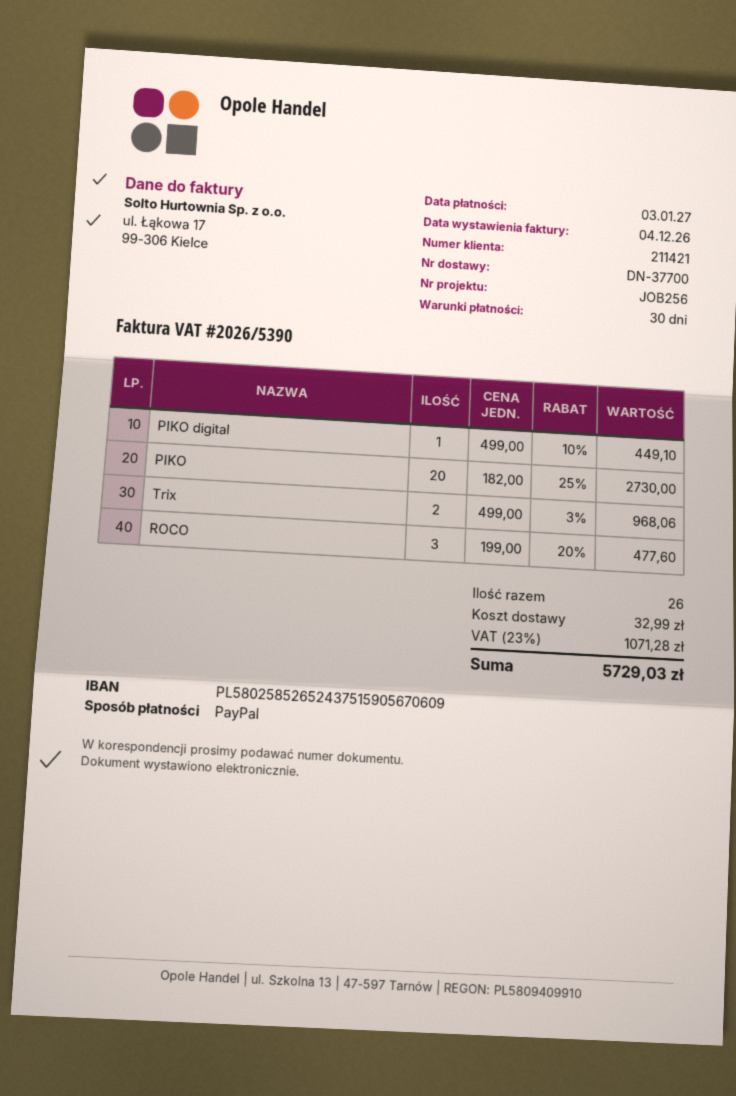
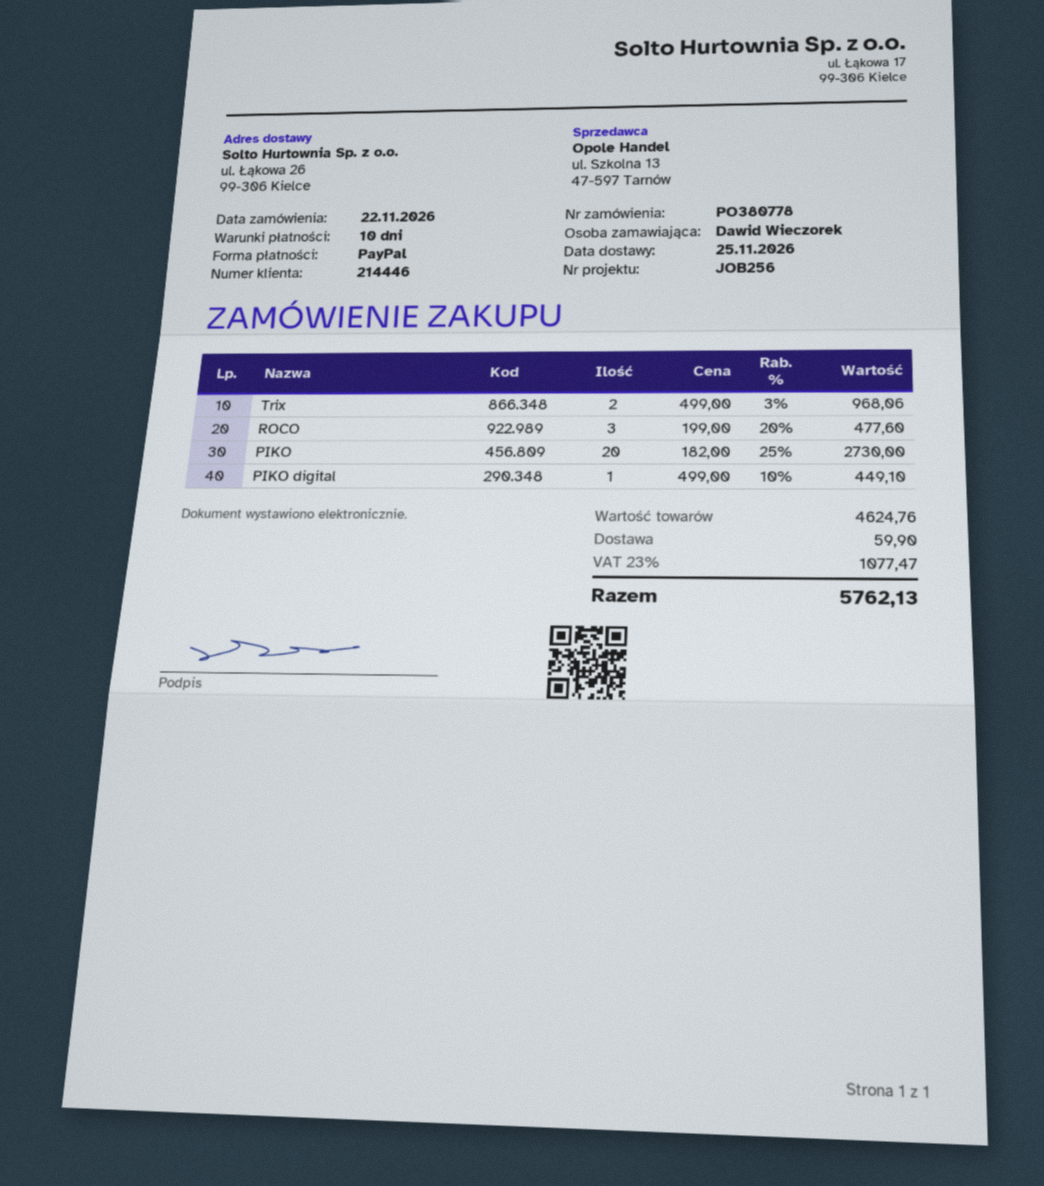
payment terms: 30 days -> 10 days
customer number: 211421 -> 214446
shipping: 32.99 -> 59.90
tax: 23% = 1071.28 -> 23% = 1077.47
total: 5729.03 -> 5762.13

